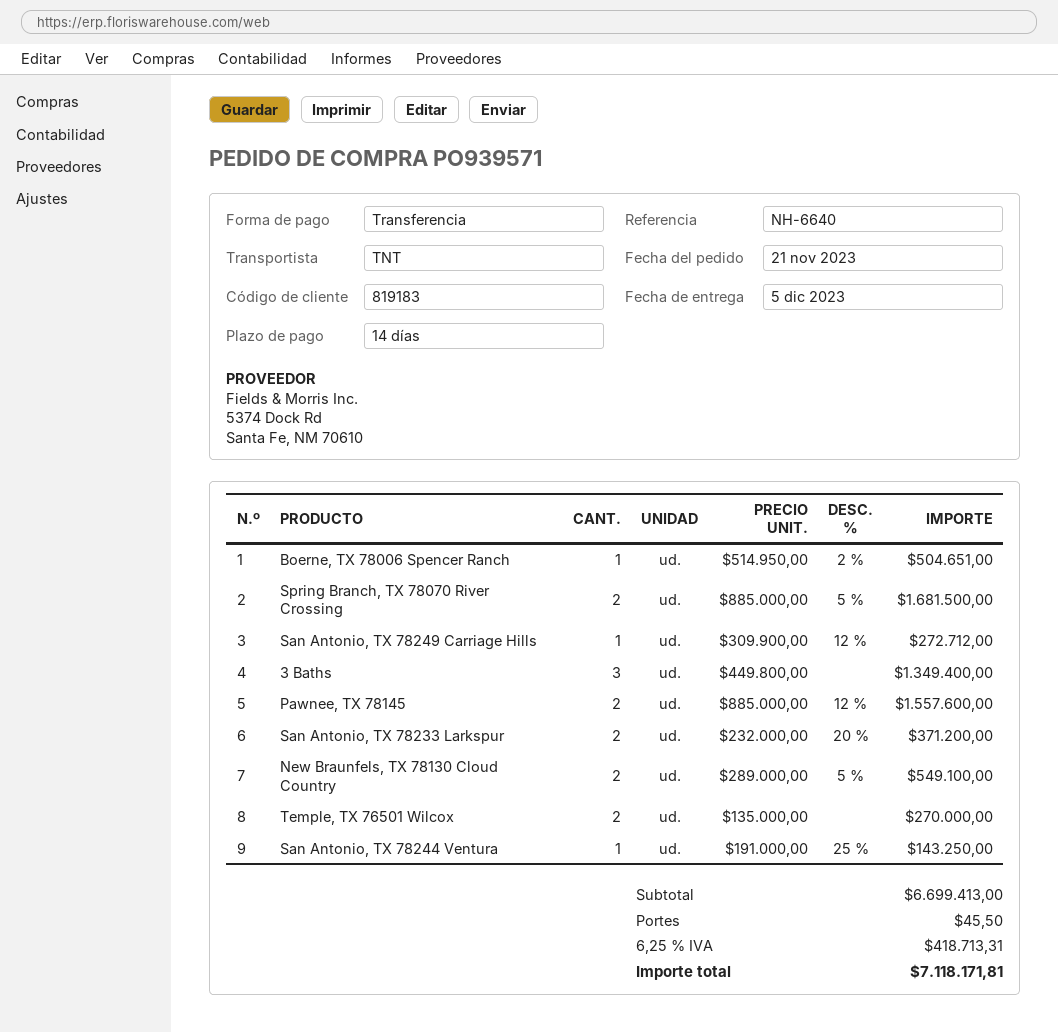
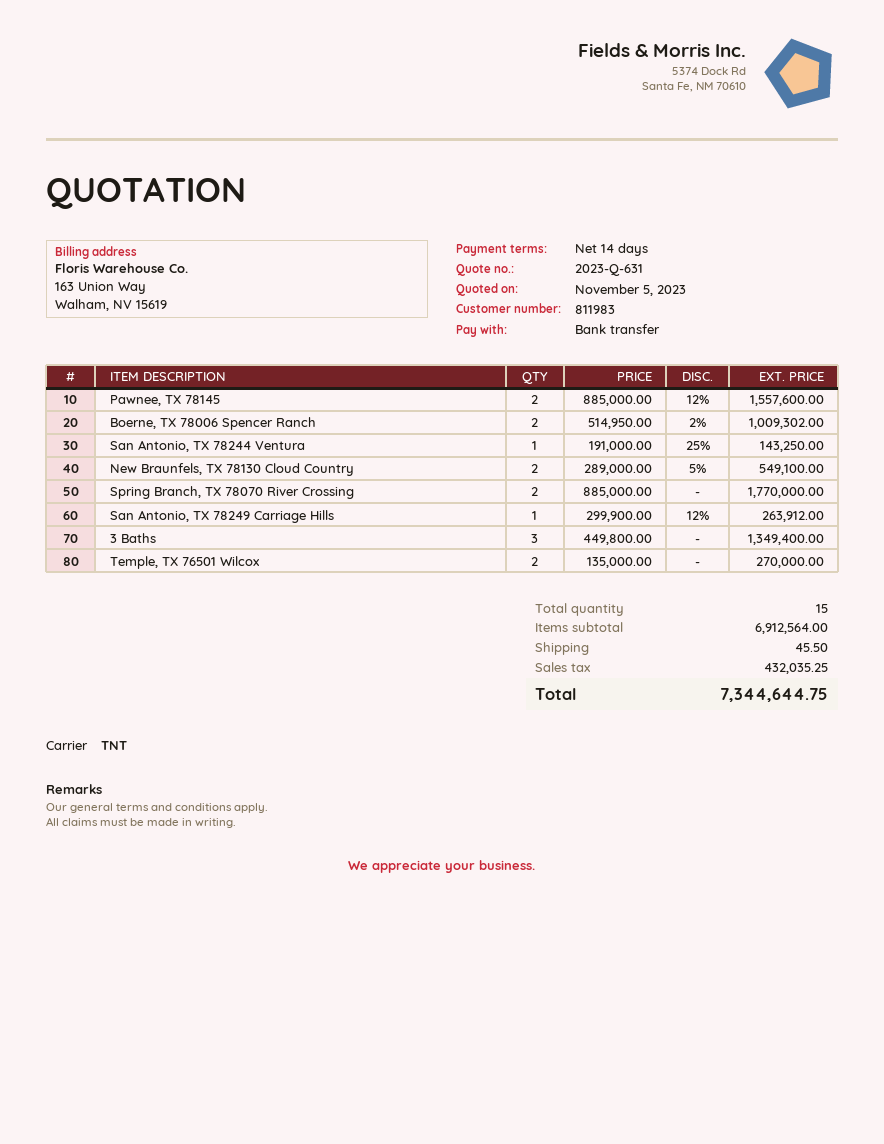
customer number: 819183 -> 811983
Boerne, TX 78006 Spencer Ranch: 1 x 514950.00 - 2% = 504651.00 -> 2 x 514950.00 - 2% = 1009302.00
Spring Branch, TX 78070 River Crossing: 2 x 885000.00 - 5% = 1681500.00 -> 2 x 885000.00 = 1770000.00
San Antonio, TX 78249 Carriage Hills: 1 x 309900.00 - 12% = 272712.00 -> 1 x 299900.00 - 12% = 263912.00
San Antonio, TX 78233 Larkspur: 2 x 232000.00 - 20% = 371200.00 -> none
subtotal: 6699413.00 -> 6912564.00
tax: 418713.31 -> 432035.25
total: 7118171.81 -> 7344644.75

